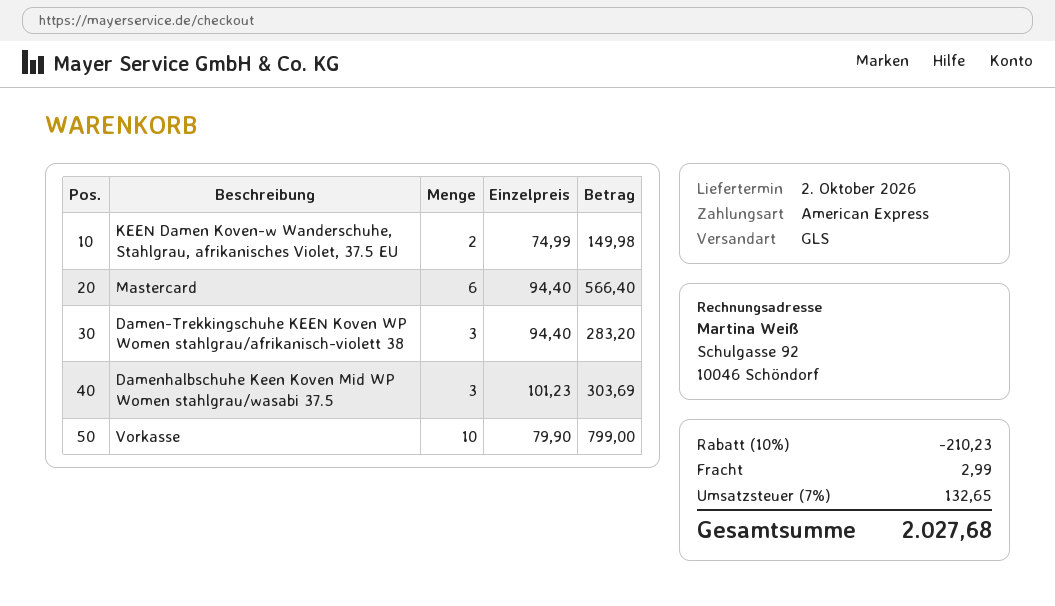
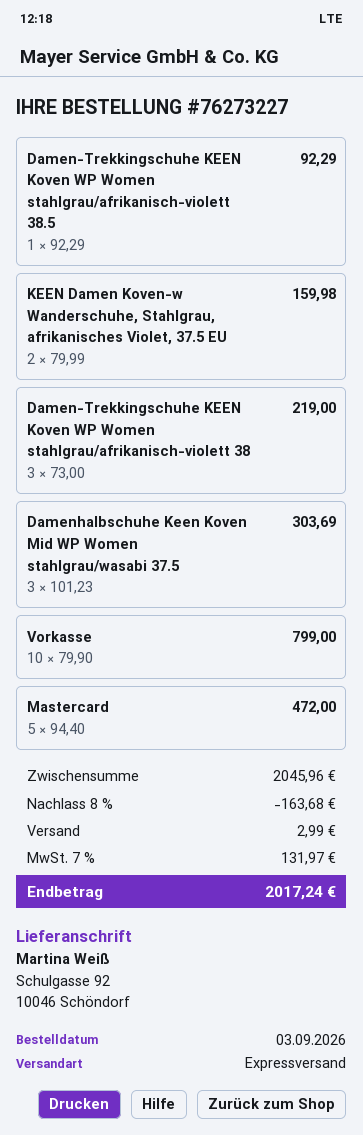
shipping method: GLS -> express
KEEN Damen Koven-w Wanderschuhe, Stahlgrau, afrikanisches Violet, 37.5 EU: 2 x 74.99 = 149.98 -> 2 x 79.99 = 159.98
Mastercard: 6 x 94.40 = 566.40 -> 5 x 94.40 = 472.00
Damen-Trekkingschuhe KEEN Koven WP Women stahlgrau/afrikanisch-violett 38: 3 x 94.40 = 283.20 -> 3 x 73.00 = 219.00
Damen-Trekkingschuhe KEEN Koven WP Women stahlgrau/afrikanisch-violett 38.5: none -> 1 x 92.29 = 92.29
discount: 10% = 210.23 -> 8% = 163.68
tax: 7% = 132.65 -> 7% = 131.97
total: 2027.68 -> 2017.24

